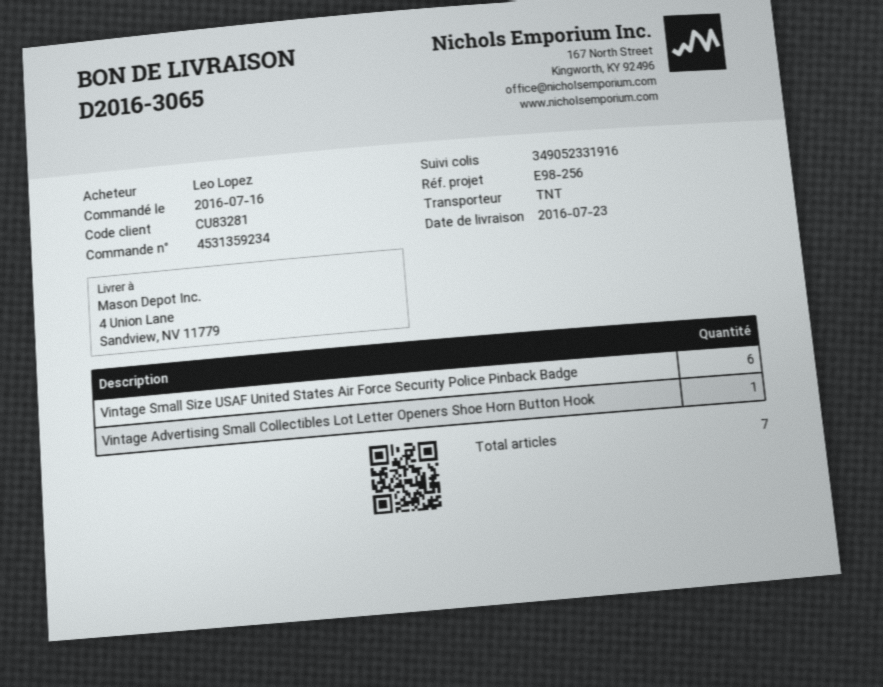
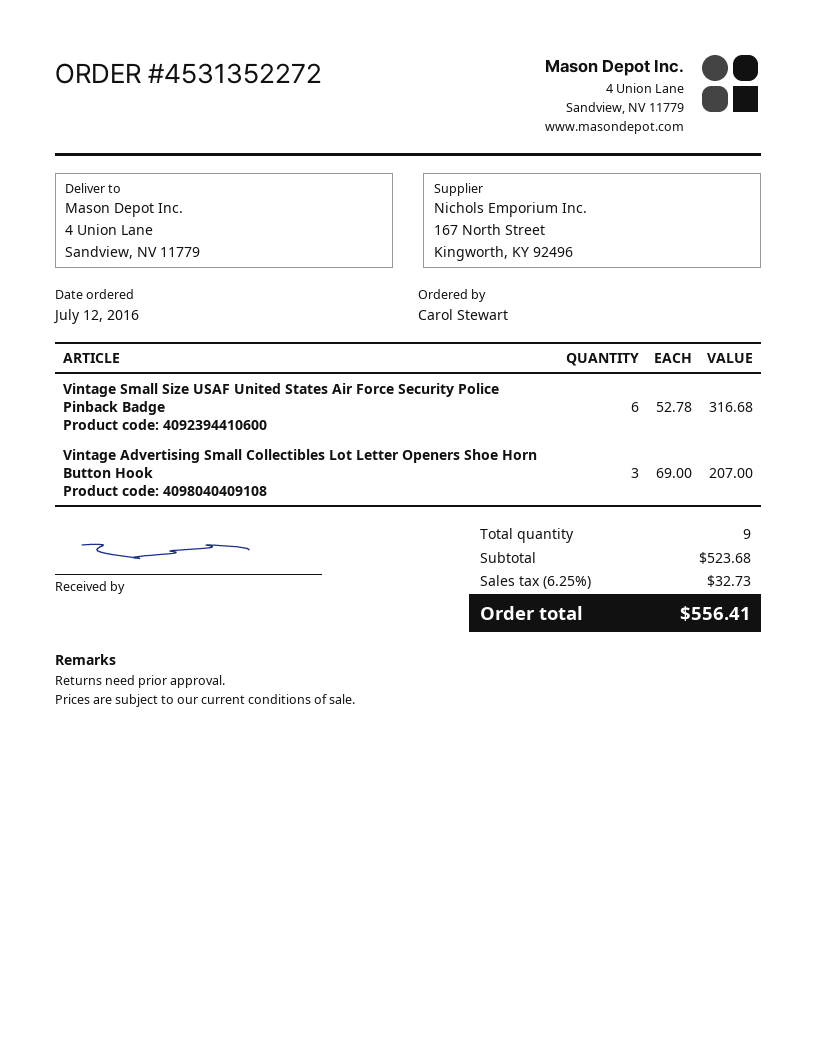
order number: 4531359234 -> 4531352272
order date: 2016-07-16 -> 2016-07-12
ordered by: Leo Lopez -> Carol Stewart
Vintage Advertising Small Collectibles Lot Letter Openers Shoe Horn Button Hook: 1 -> 3
total quantity: 7 -> 9

